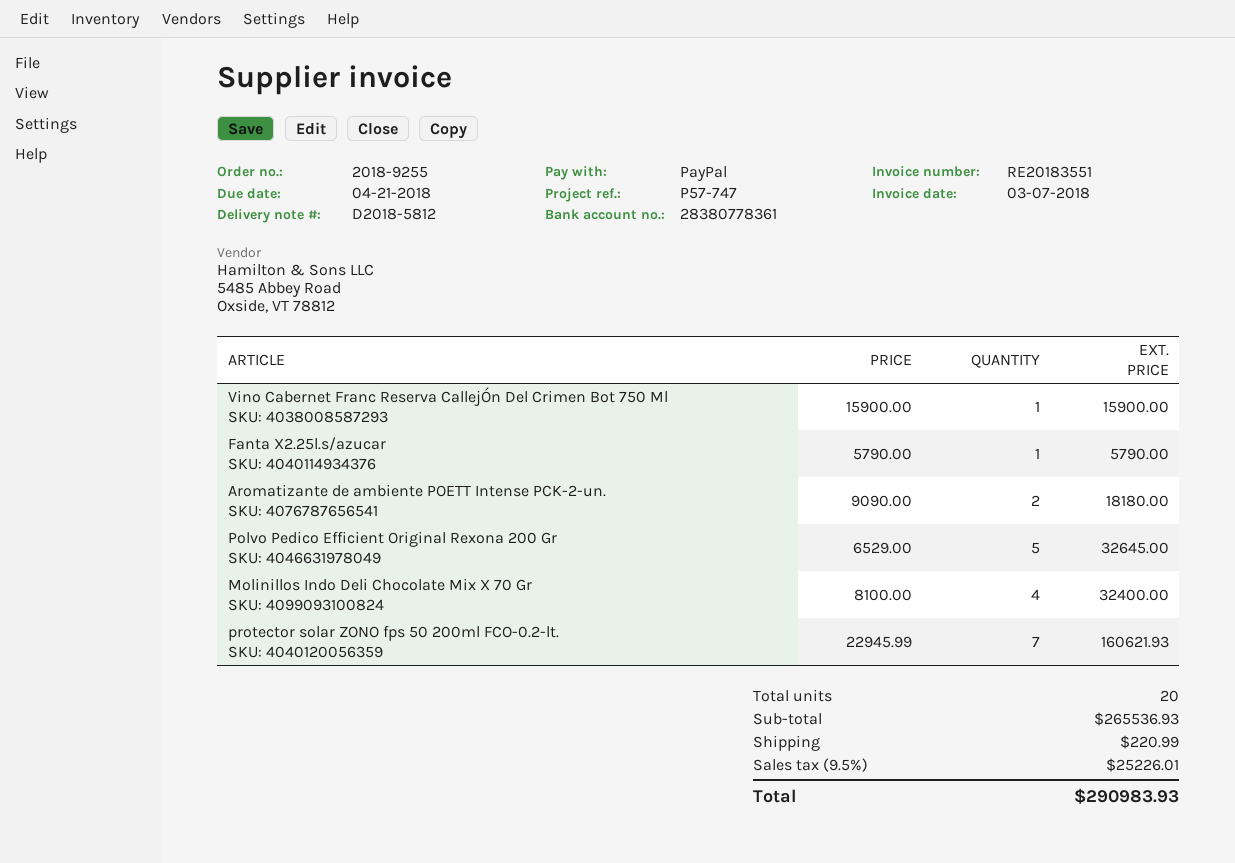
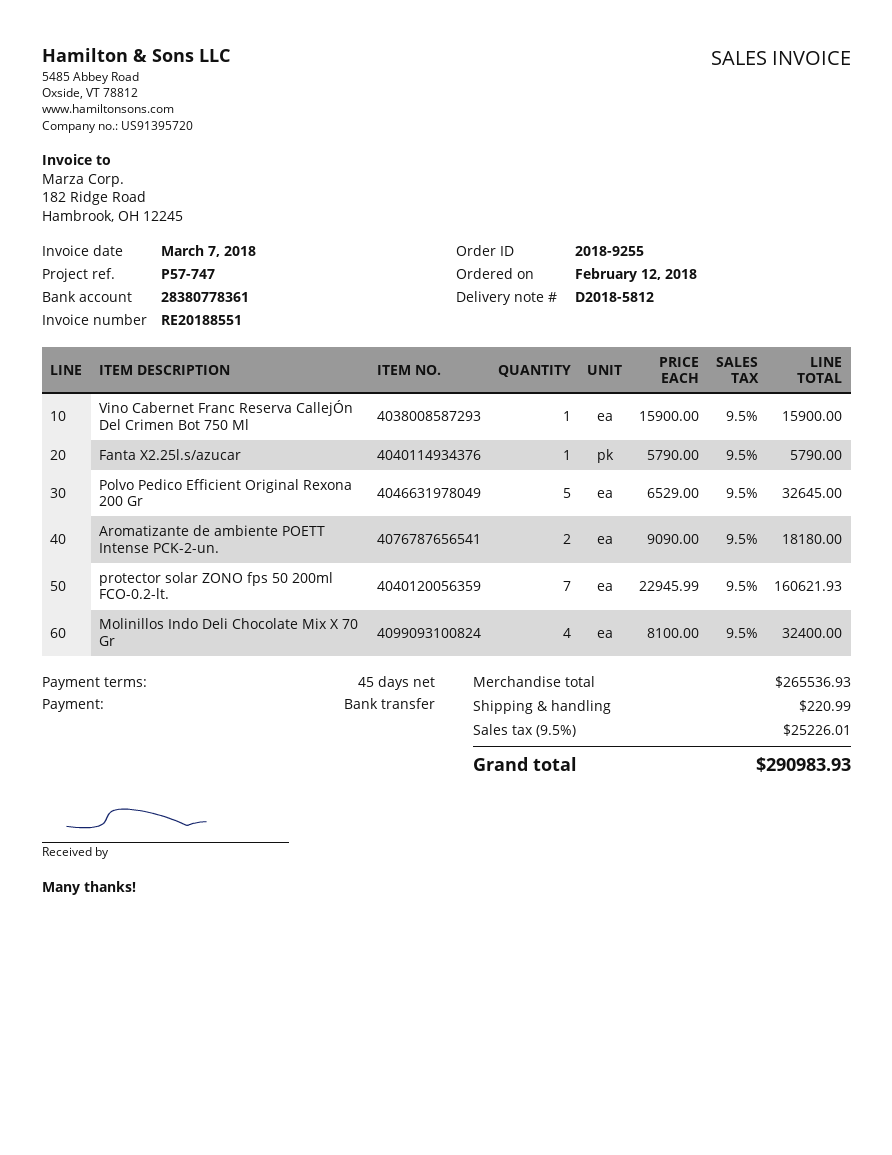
invoice number: RE20183551 -> RE20188551
payment method: PayPal -> bank transfer

